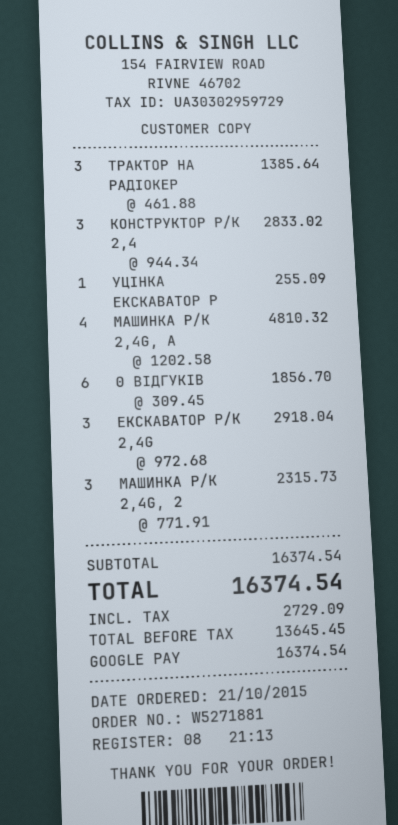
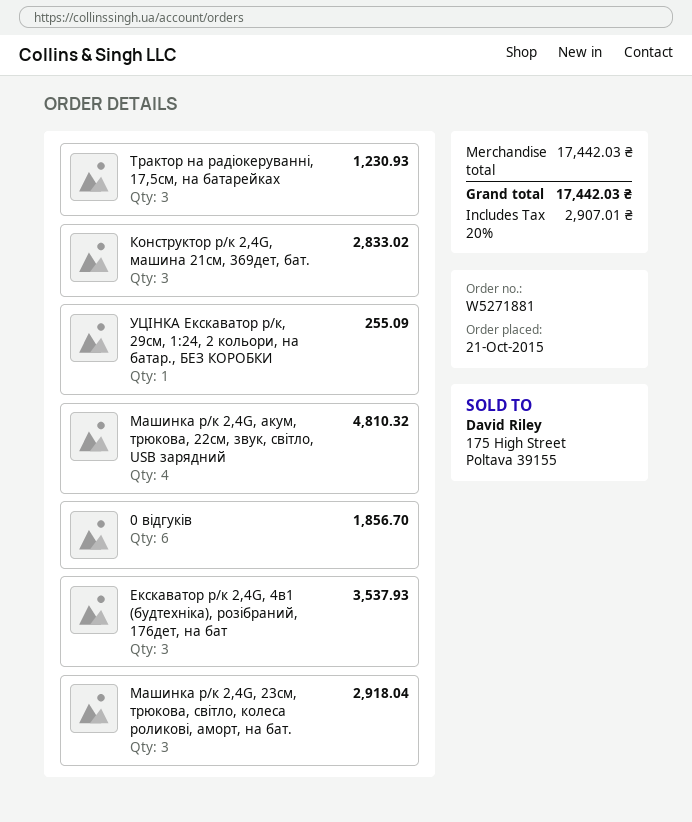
ТРАКТОР НА РАДІОКЕР: 3 for 1385.64 -> 3 for 1230.93
ЕКСКАВАТОР Р/К 2,4G: 3 for 2918.04 -> 3 for 3537.93
МАШИНКА Р/К 2,4G, 2: 3 for 2315.73 -> 3 for 2918.04
subtotal: 16374.54 -> 17442.03
tax: 2729.09 -> 2907.01
total: 16374.54 -> 17442.03

